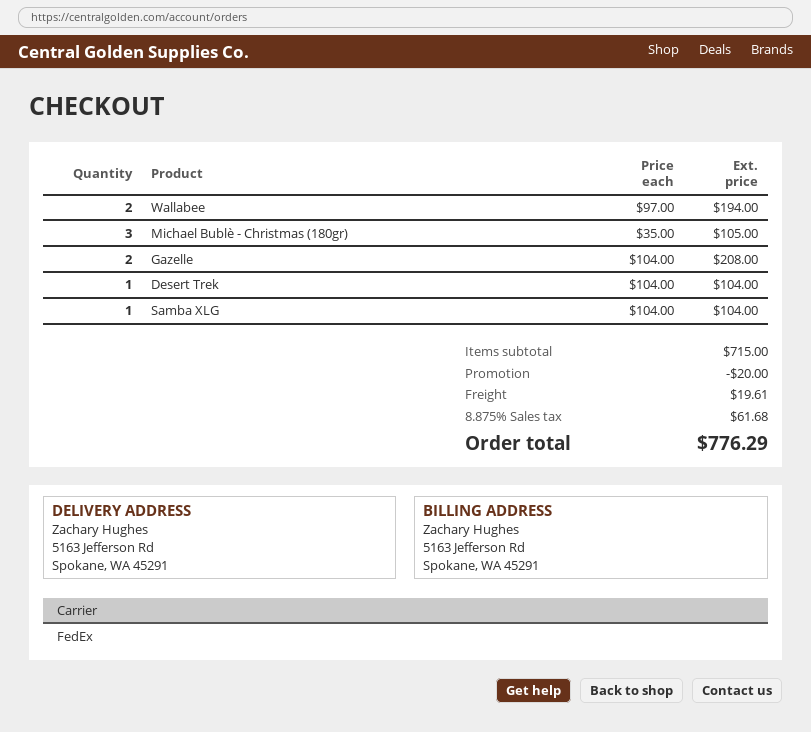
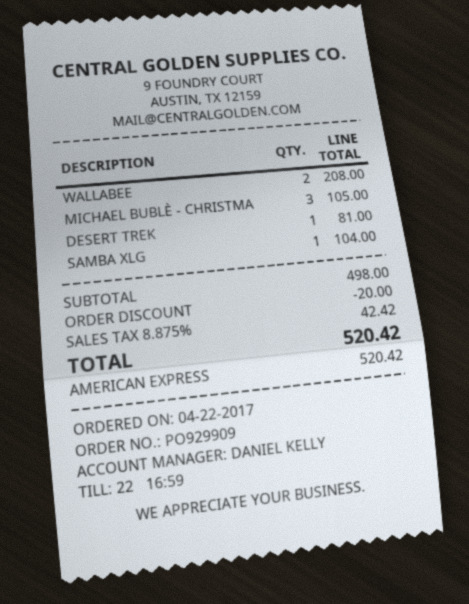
Wallabee: 2 for 194.00 -> 2 for 208.00
Gazelle: 2 for 208.00 -> none
Desert Trek: 1 for 104.00 -> 1 for 81.00
subtotal: 715.00 -> 498.00
shipping: 19.61 -> none
tax: 8.875% = 61.68 -> 8.875% = 42.42
total: 776.29 -> 520.42

